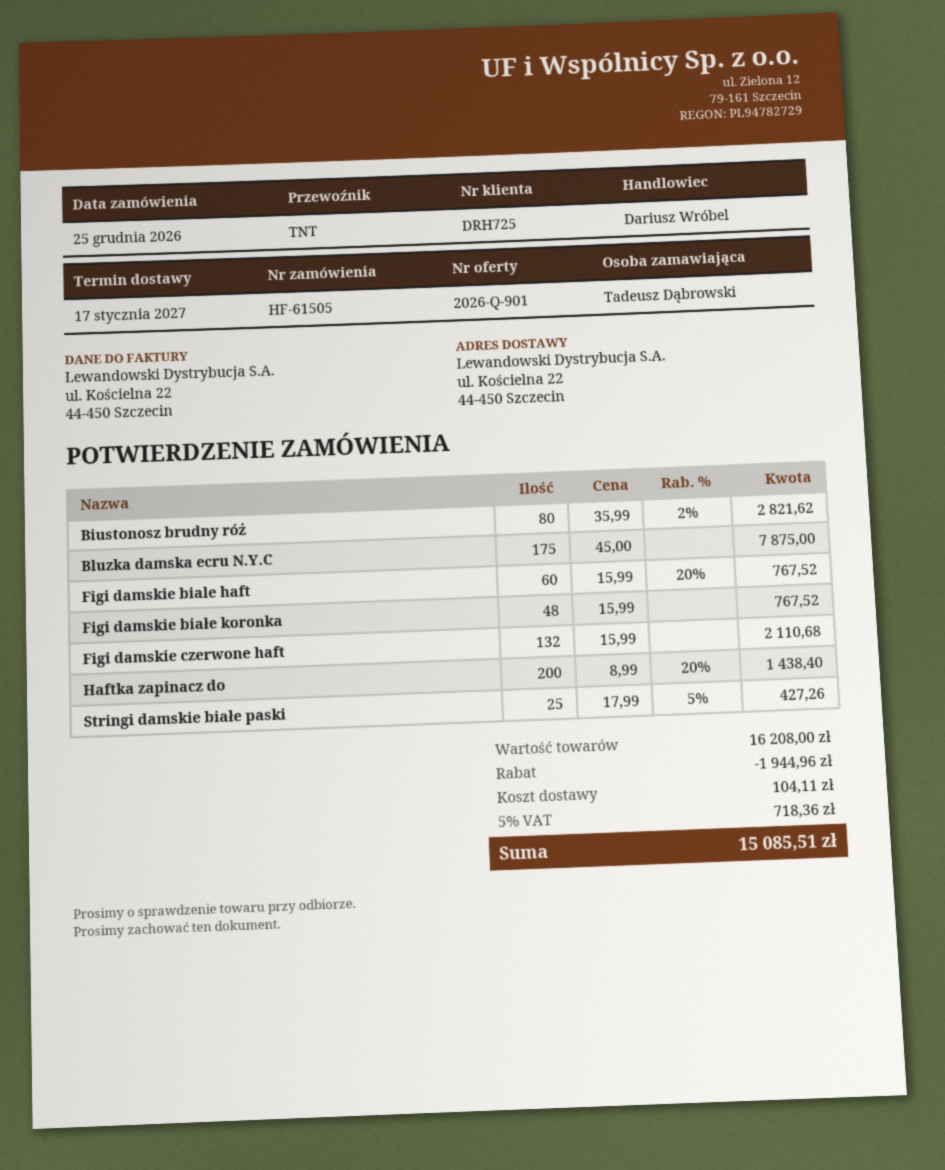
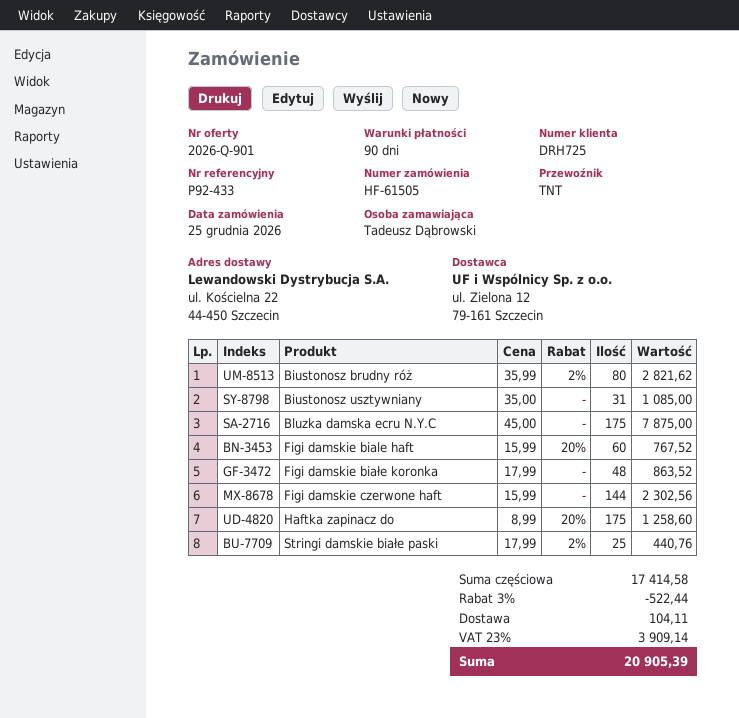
Figi damskie białe koronka: 48 x 15.99 = 767.52 -> 48 x 17.99 = 863.52
Figi damskie czerwone haft: 132 x 15.99 = 2110.68 -> 144 x 15.99 = 2302.56
Haftka zapinacz do: 200 x 8.99 - 20% = 1438.40 -> 175 x 8.99 - 20% = 1258.60
Stringi damskie białe paski: 25 x 17.99 - 5% = 427.26 -> 25 x 17.99 - 2% = 440.76
Biustonosz usztywniany: none -> 31 x 35.00 = 1085.00
subtotal: 16208.00 -> 17414.58
discount: 1944.96 -> 522.44
tax: 5% = 718.36 -> 23% = 3909.14
total: 15085.51 -> 20905.39

